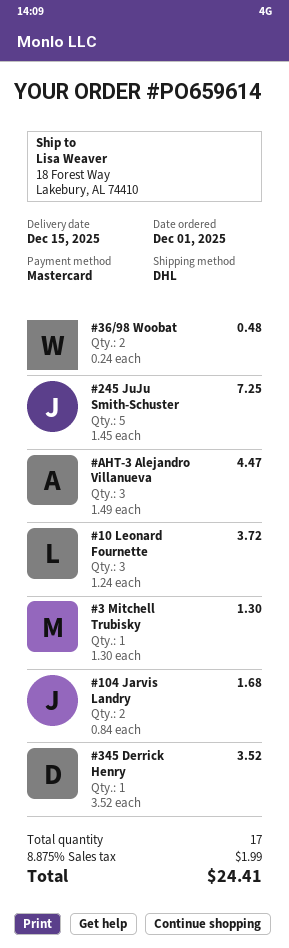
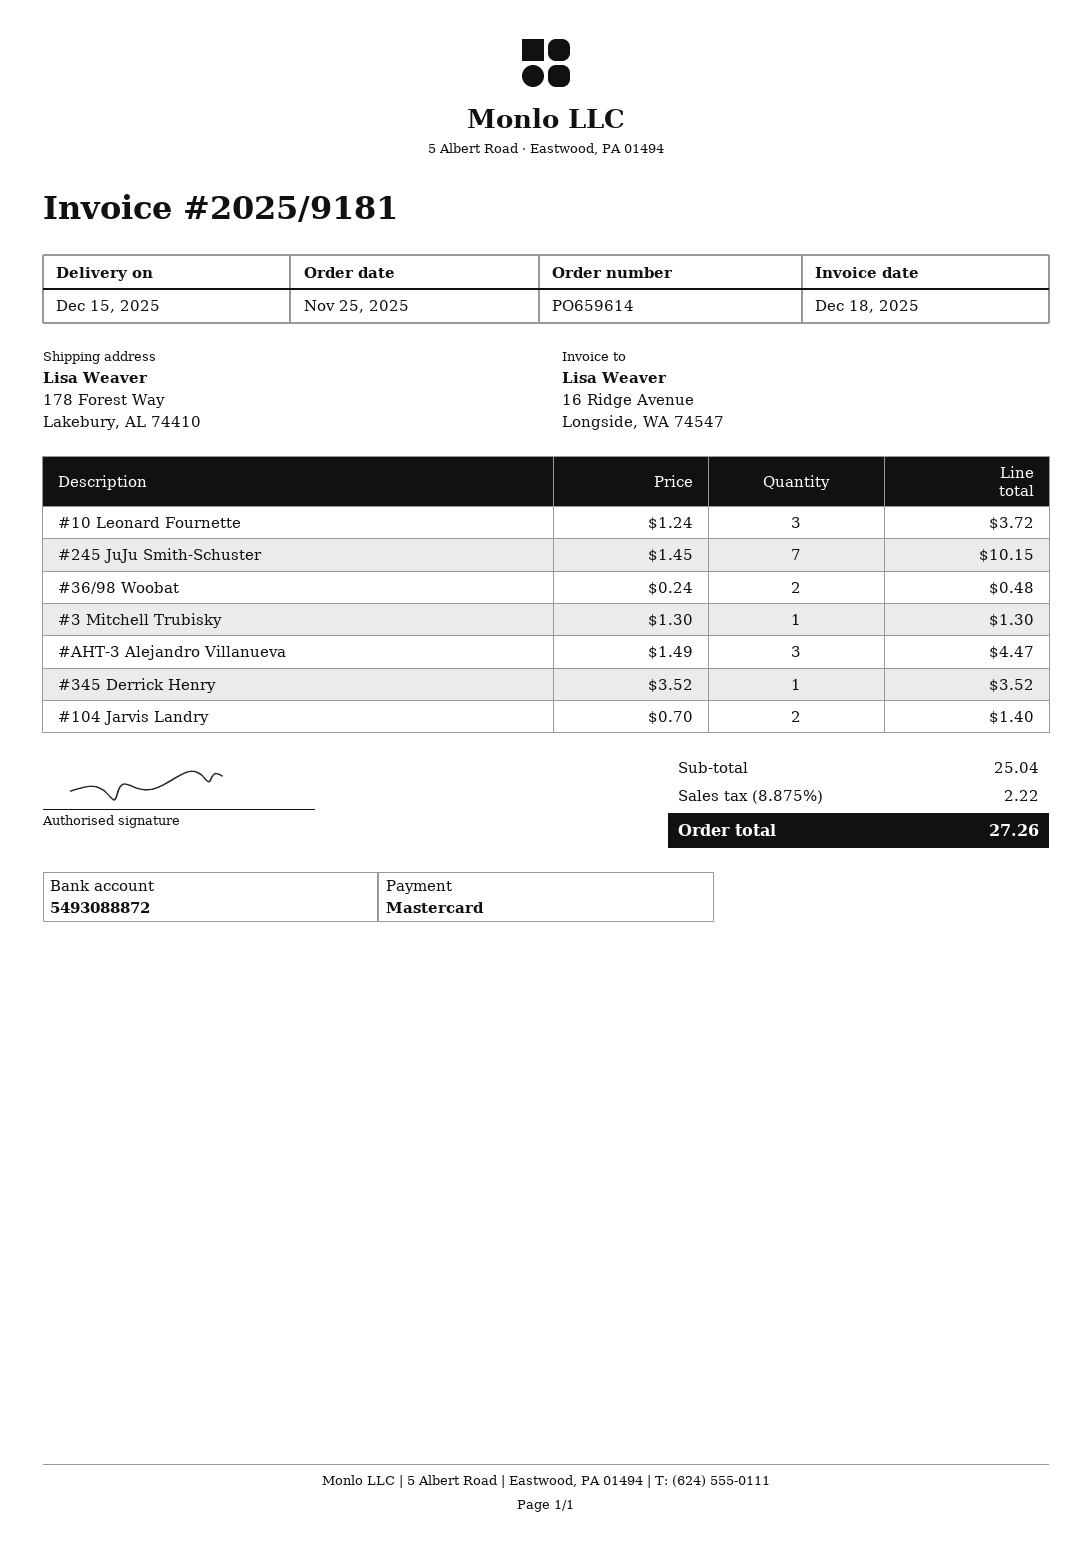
order date: 2025-12-01 -> 2025-11-25
ship to: 18 Forest Way, Lakebury, AL 74410 -> 178 Forest Way, Lakebury, AL 74410
#245 JuJu Smith-Schuster: 5 x 1.45 = 7.25 -> 7 x 1.45 = 10.15
#104 Jarvis Landry: 2 x 0.84 = 1.68 -> 2 x 0.70 = 1.40
tax: 8.875% = 1.99 -> 8.875% = 2.22
total: 24.41 -> 27.26

